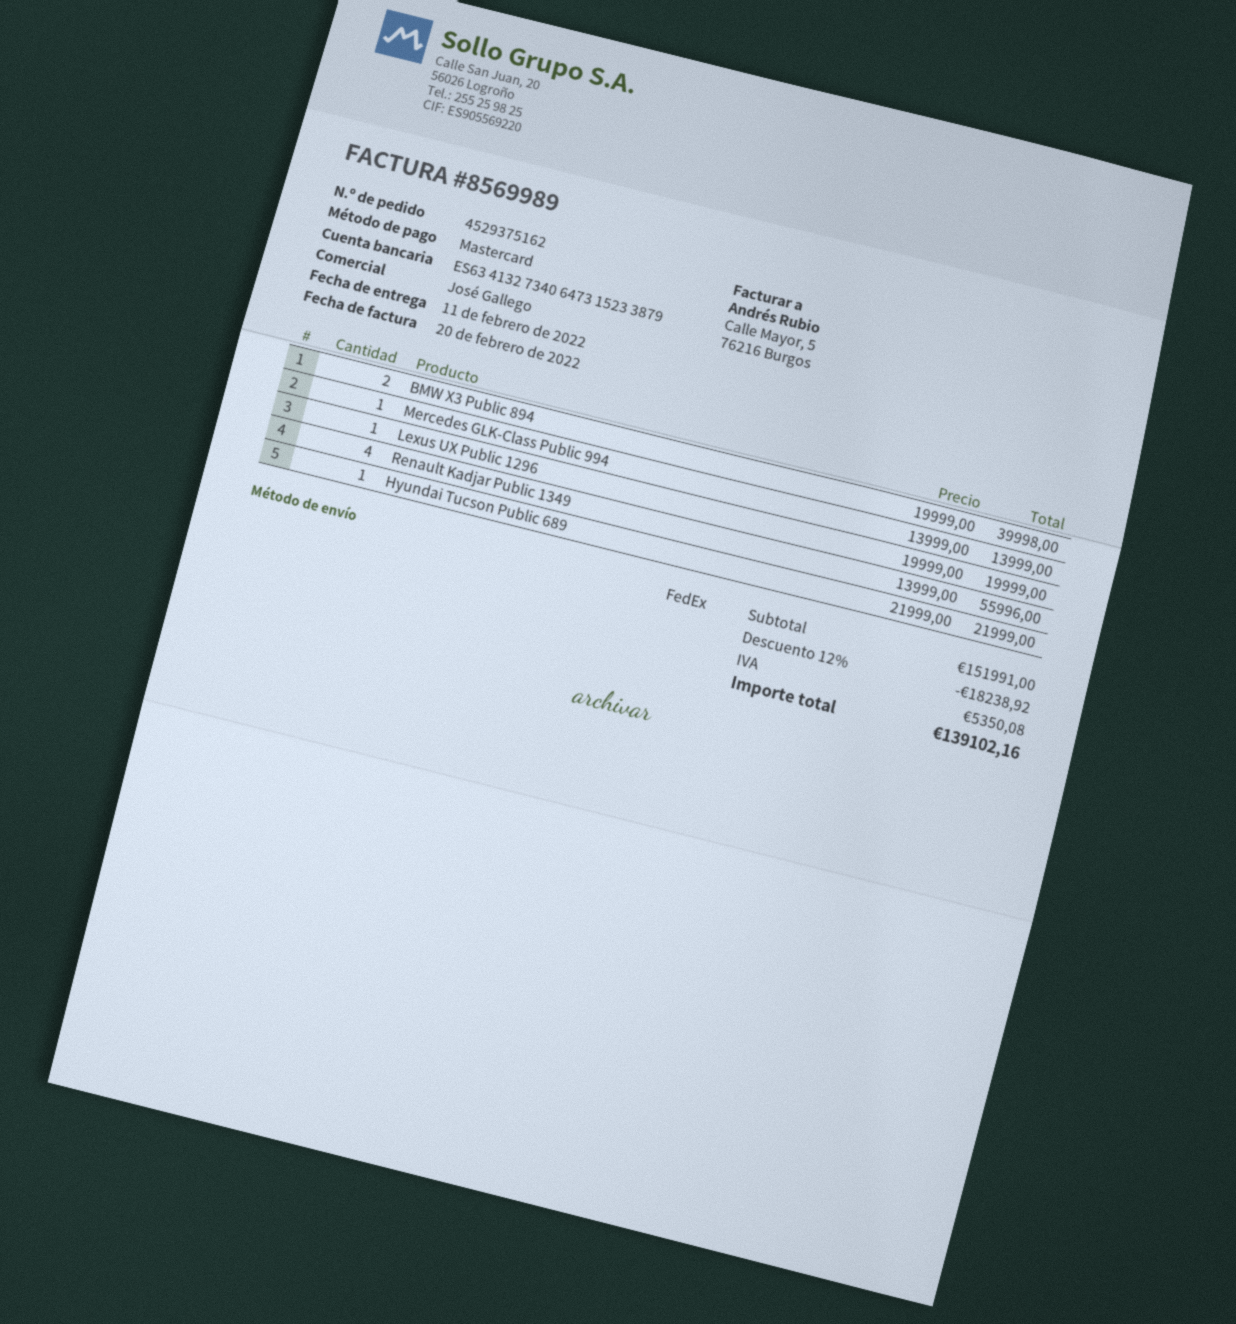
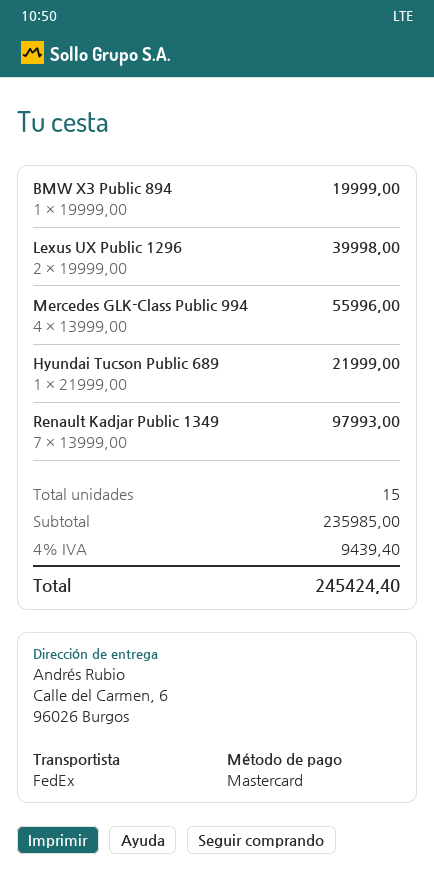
BMW X3 Public 894: 2 x 19999.00 = 39998.00 -> 1 x 19999.00 = 19999.00
Mercedes GLK-Class Public 994: 1 x 13999.00 = 13999.00 -> 4 x 13999.00 = 55996.00
Lexus UX Public 1296: 1 x 19999.00 = 19999.00 -> 2 x 19999.00 = 39998.00
Renault Kadjar Public 1349: 4 x 13999.00 = 55996.00 -> 7 x 13999.00 = 97993.00
subtotal: 151991.00 -> 235985.00
discount: 12% = 18238.92 -> none
tax: 5350.08 -> 9439.40
total: 139102.16 -> 245424.40

